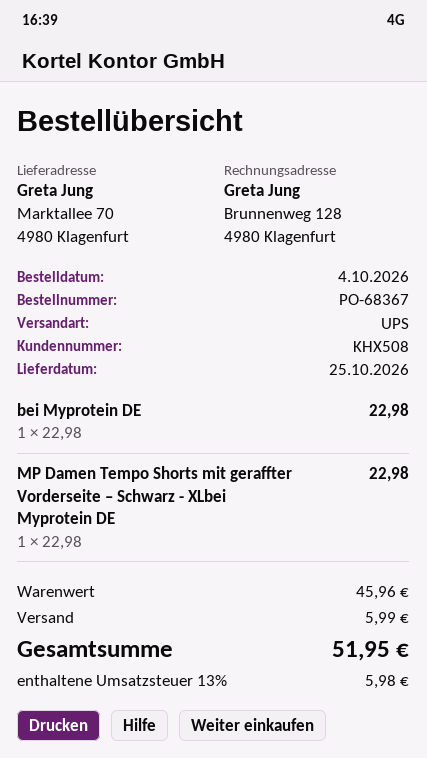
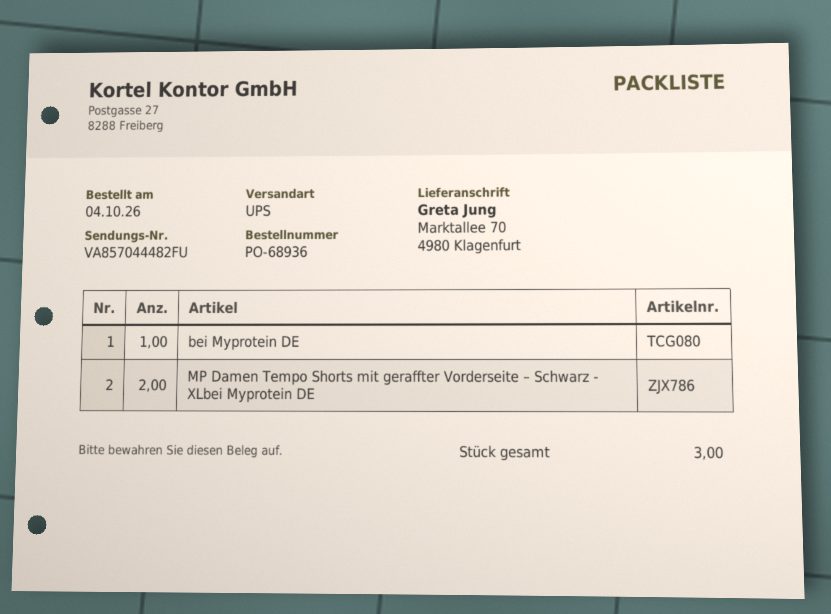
order number: PO-68367 -> PO-68936
MP Damen Tempo Shorts mit geraffter Vorderseite – Schwarz - XLbei Myprotein DE: 1 -> 2

